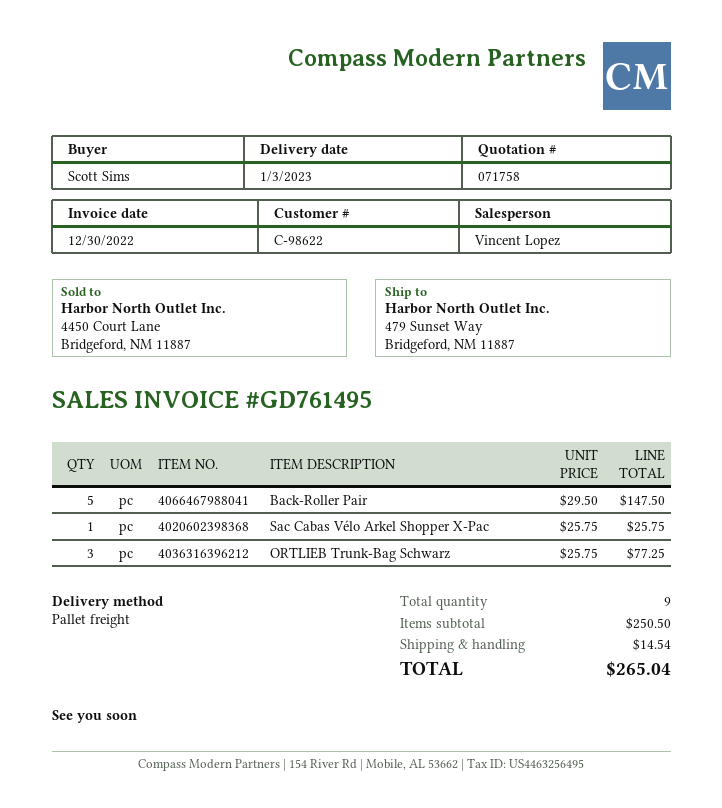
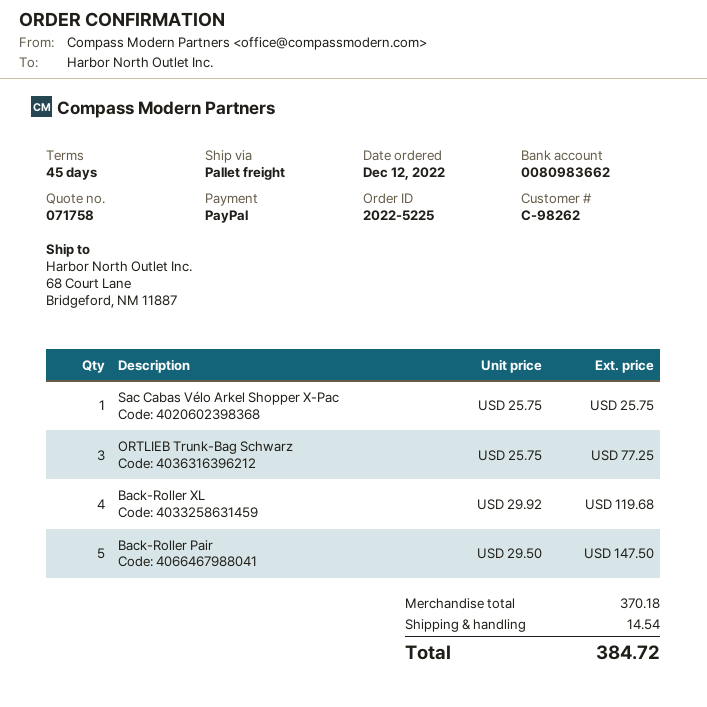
customer number: C-98622 -> C-98262
ship to: 479 Sunset Way, Bridgeford, NM 11887 -> 68 Court Lane, Bridgeford, NM 11887
Back-Roller XL: none -> 4 x 29.92 = 119.68
subtotal: 250.50 -> 370.18
total: 265.04 -> 384.72

